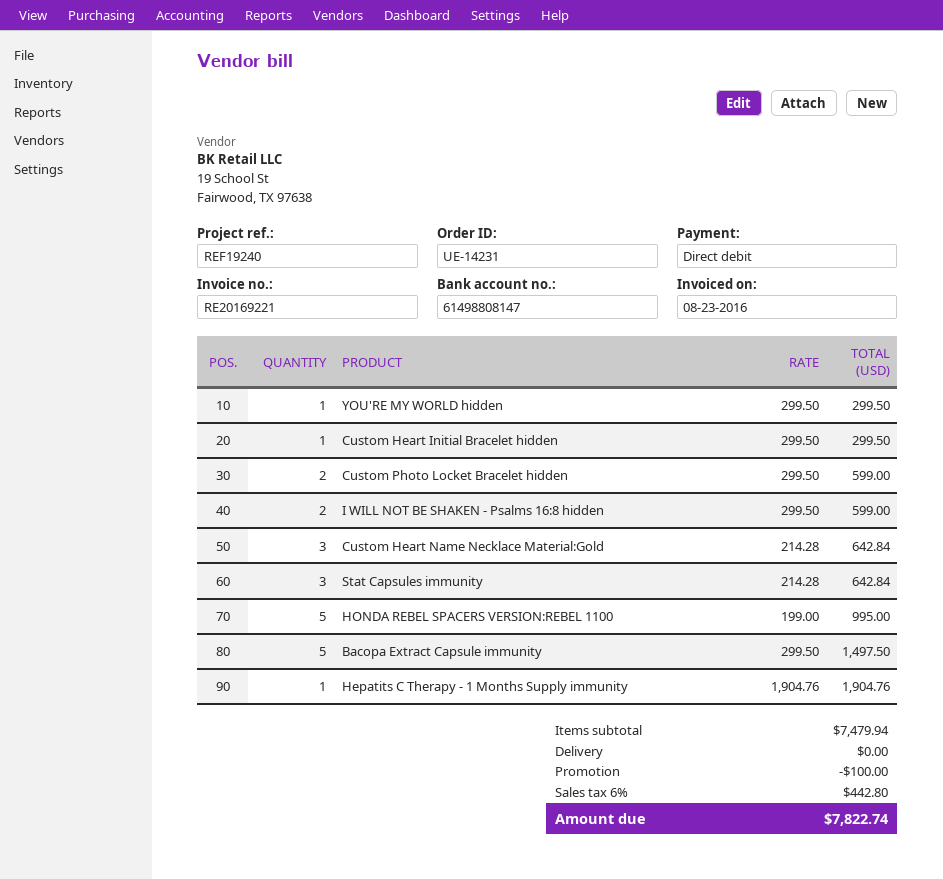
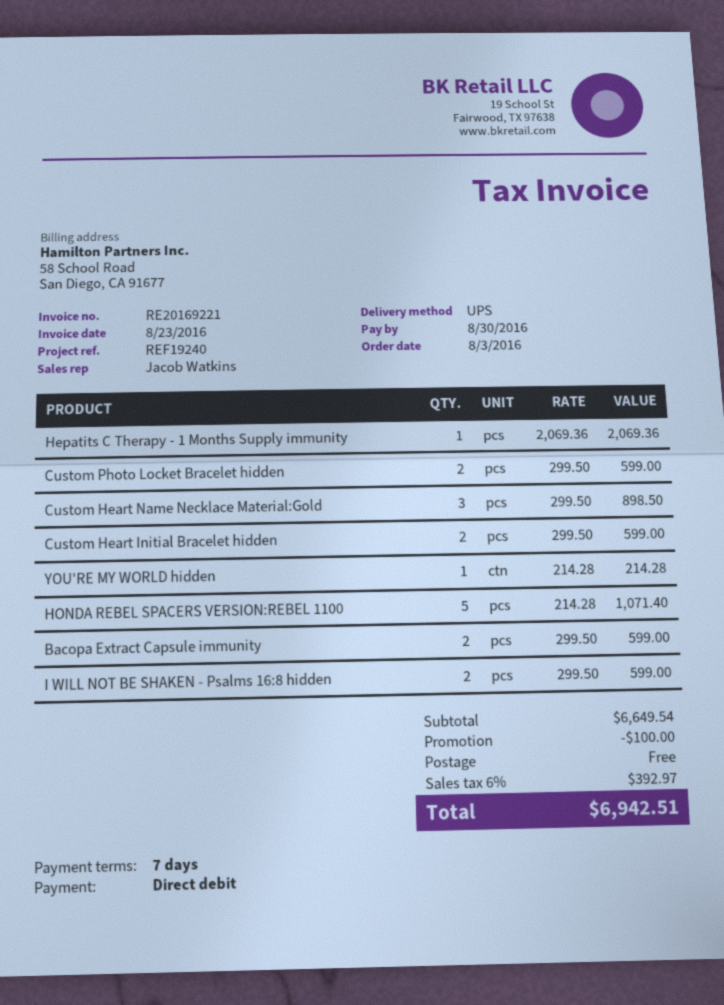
YOU'RE MY WORLD hidden: 1 x 299.50 = 299.50 -> 1 x 214.28 = 214.28
Custom Heart Initial Bracelet hidden: 1 x 299.50 = 299.50 -> 2 x 299.50 = 599.00
Custom Heart Name Necklace Material:Gold: 3 x 214.28 = 642.84 -> 3 x 299.50 = 898.50
Stat Capsules immunity: 3 x 214.28 = 642.84 -> none
HONDA REBEL SPACERS VERSION:REBEL 1100: 5 x 199.00 = 995.00 -> 5 x 214.28 = 1071.40
Bacopa Extract Capsule immunity: 5 x 299.50 = 1497.50 -> 2 x 299.50 = 599.00
Hepatits C Therapy - 1 Months Supply immunity: 1 x 1904.76 = 1904.76 -> 1 x 2069.36 = 2069.36
subtotal: 7479.94 -> 6649.54
tax: 6% = 442.80 -> 6% = 392.97
total: 7822.74 -> 6942.51

